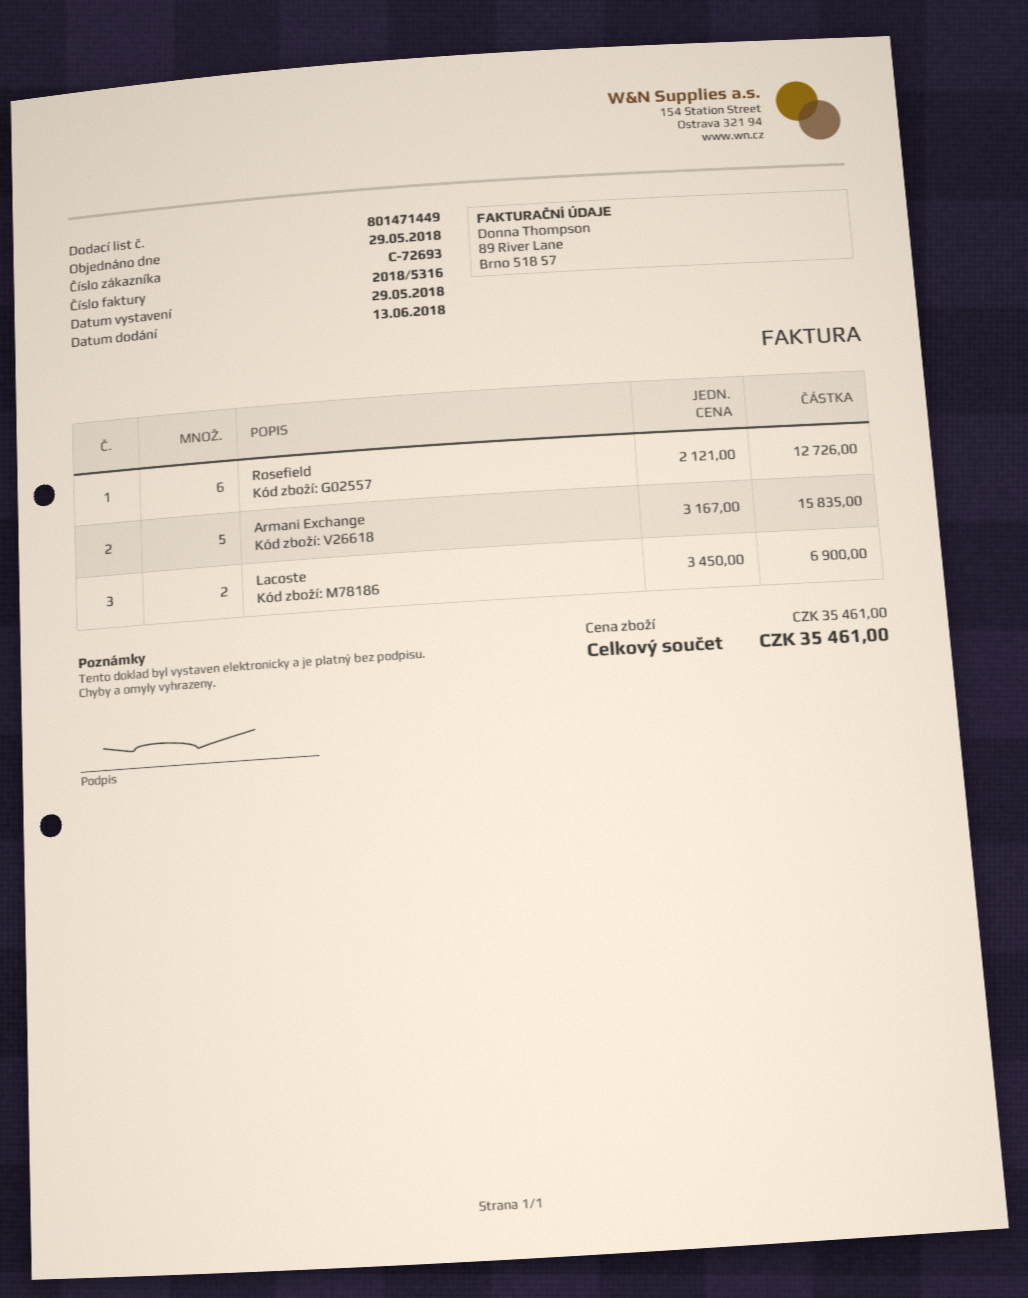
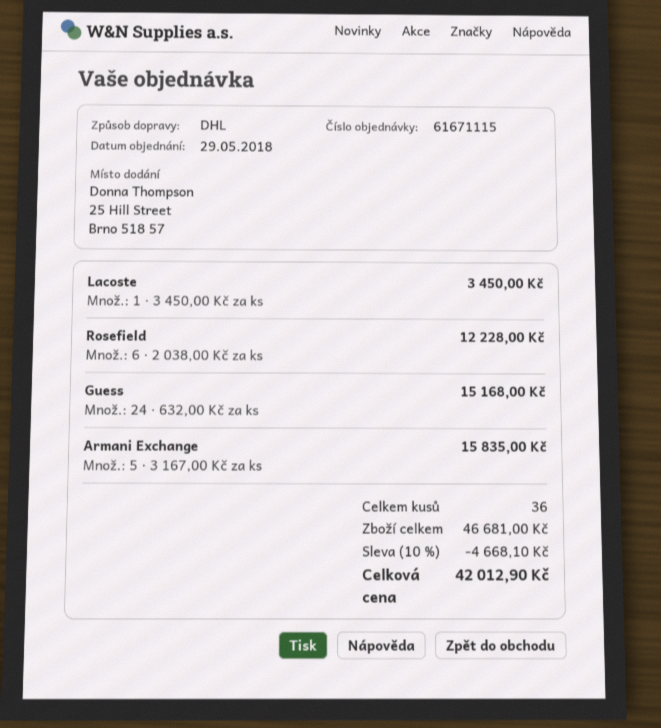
Rosefield: 6 x 2121.00 = 12726.00 -> 6 x 2038.00 = 12228.00
Lacoste: 2 x 3450.00 = 6900.00 -> 1 x 3450.00 = 3450.00
Guess: none -> 24 x 632.00 = 15168.00
subtotal: 35461.00 -> 46681.00
discount: none -> 10% = 4668.10
total: 35461.00 -> 42012.90

